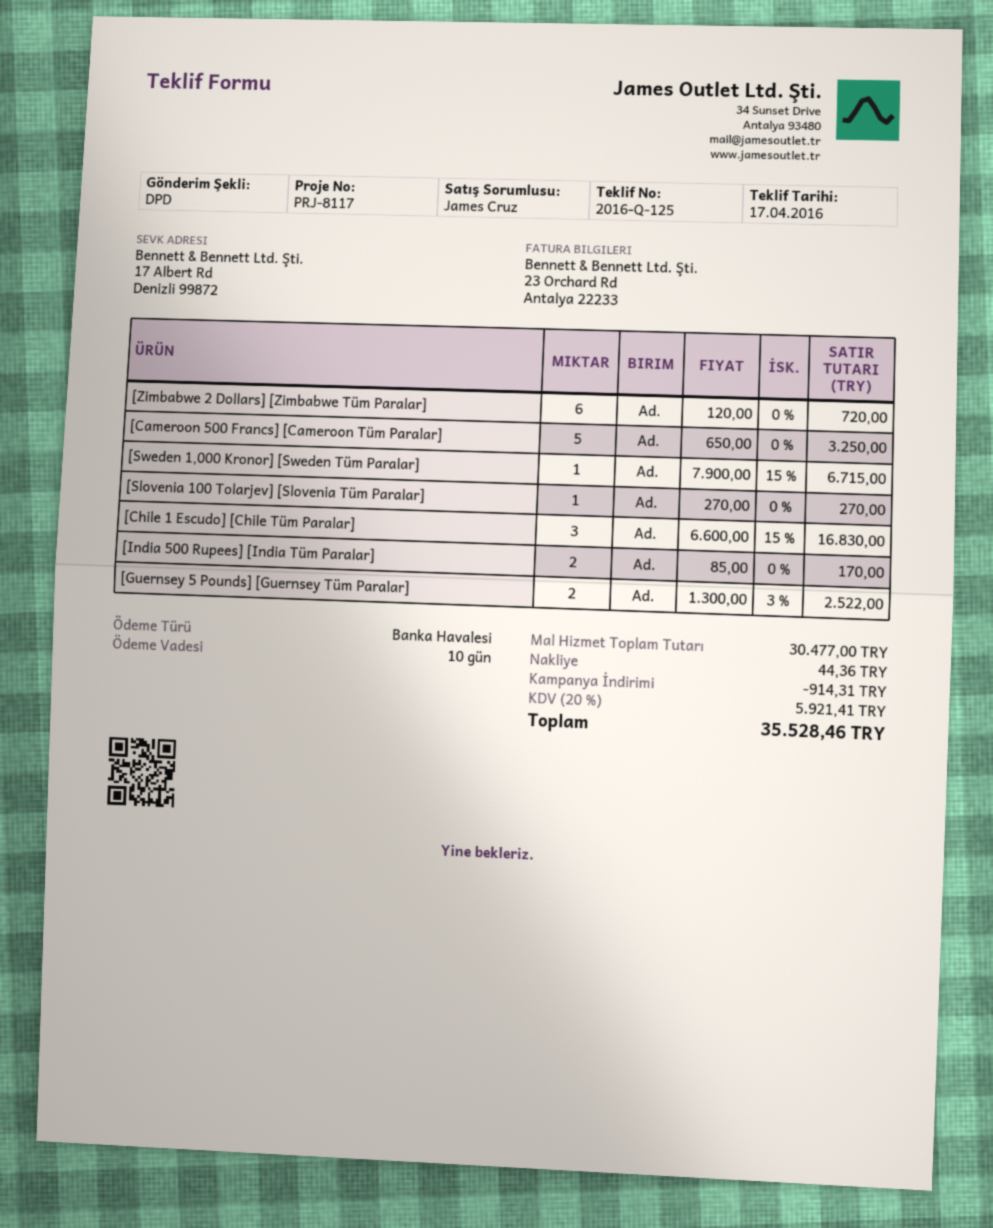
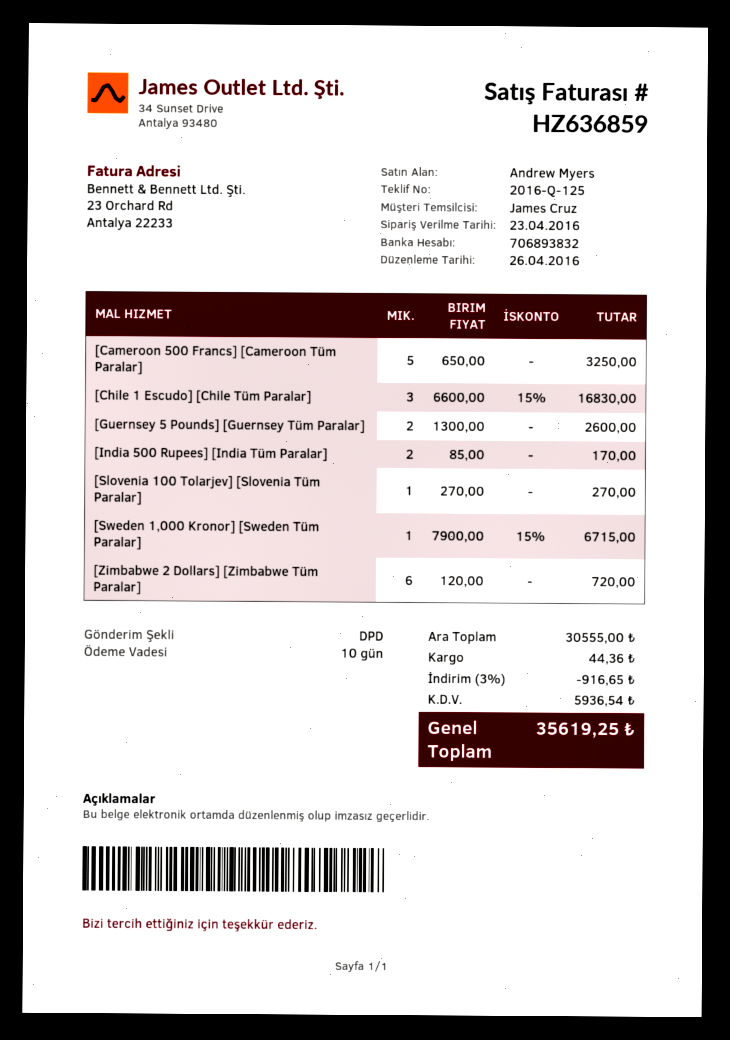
[Guernsey 5 Pounds] [Guernsey Tüm Paralar]: 2 x 1300.00 - 3% = 2522.00 -> 2 x 1300.00 = 2600.00
subtotal: 30477.00 -> 30555.00
discount: 914.31 -> 916.65
tax: 5921.41 -> 5936.54
total: 35528.46 -> 35619.25

